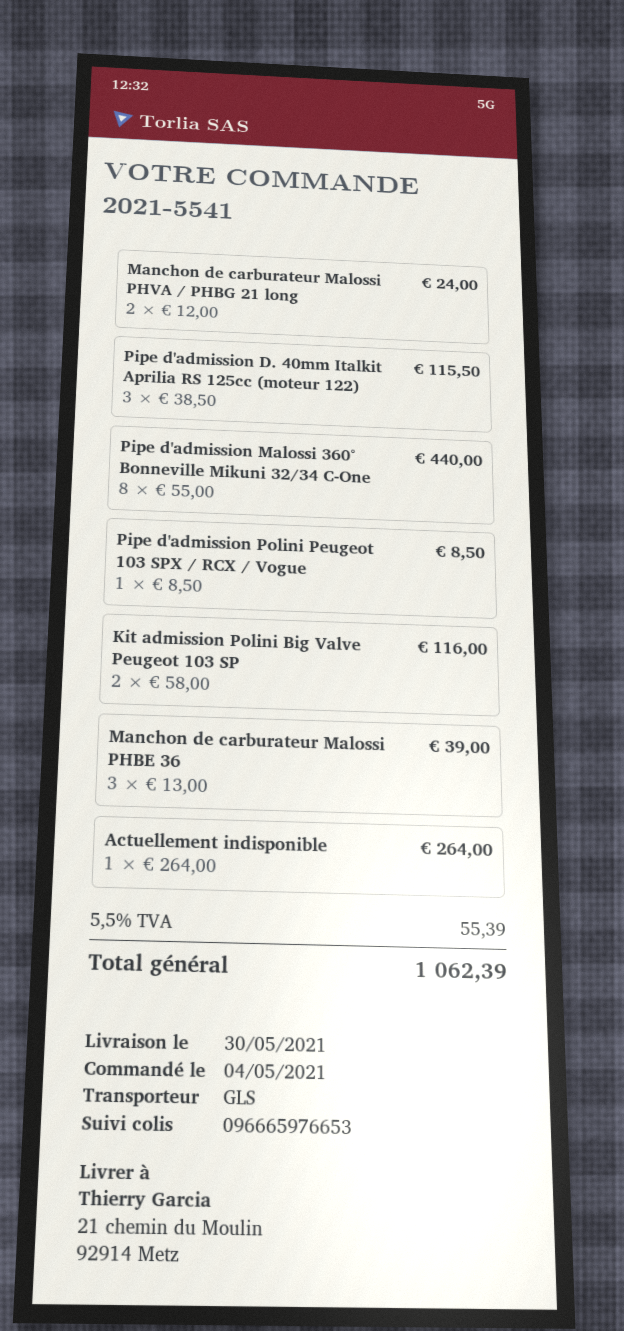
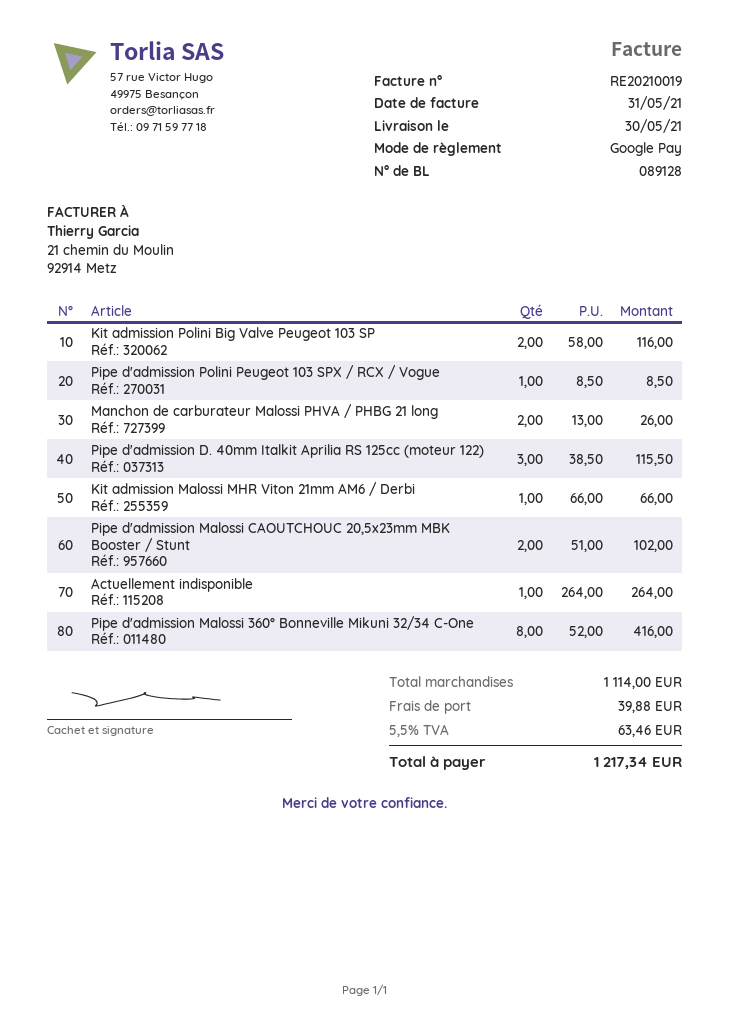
Manchon de carburateur Malossi PHVA / PHBG 21 long: 2 x 12.00 = 24.00 -> 2 x 13.00 = 26.00
Pipe d'admission Malossi 360° Bonneville Mikuni 32/34 C-One: 8 x 55.00 = 440.00 -> 8 x 52.00 = 416.00
Manchon de carburateur Malossi PHBE 36: 3 x 13.00 = 39.00 -> none
Kit admission Malossi MHR Viton 21mm AM6 / Derbi: none -> 1 x 66.00 = 66.00
Pipe d'admission Malossi CAOUTCHOUC 20,5x23mm MBK Booster / Stunt: none -> 2 x 51.00 = 102.00
shipping: none -> 39.88
tax: 5.5% = 55.39 -> 5.5% = 63.46
total: 1062.39 -> 1217.34

